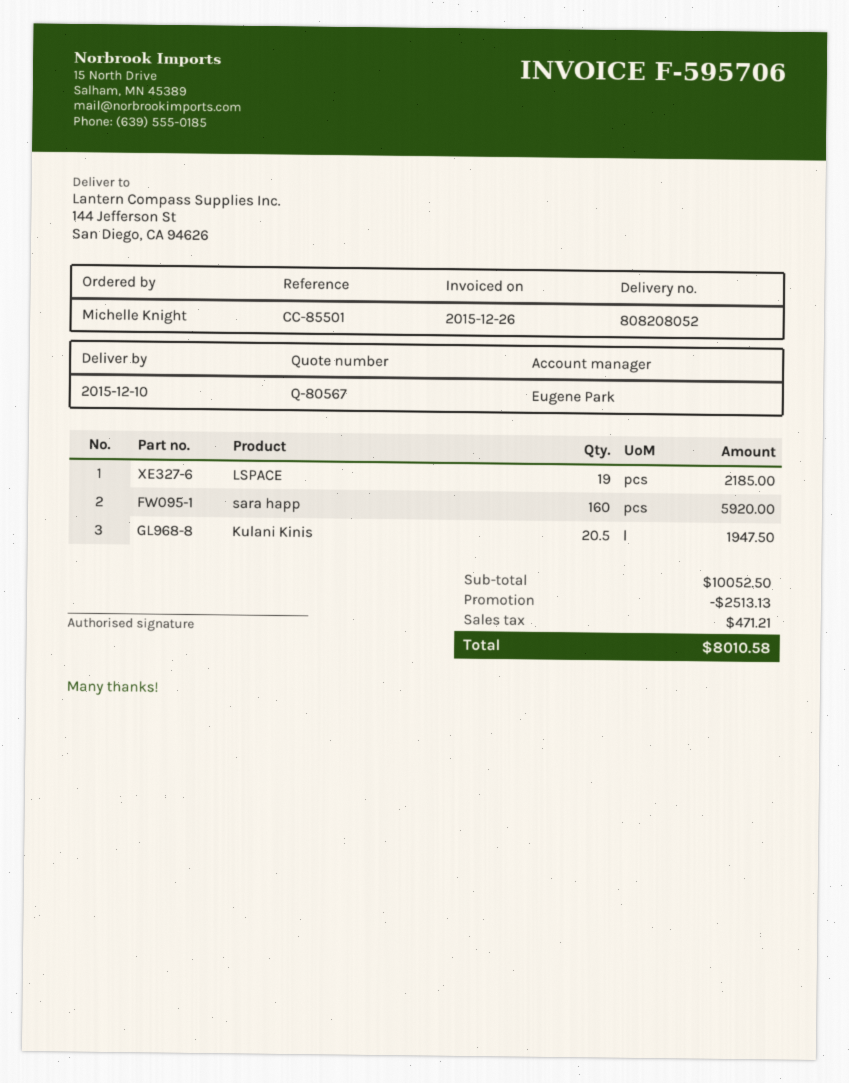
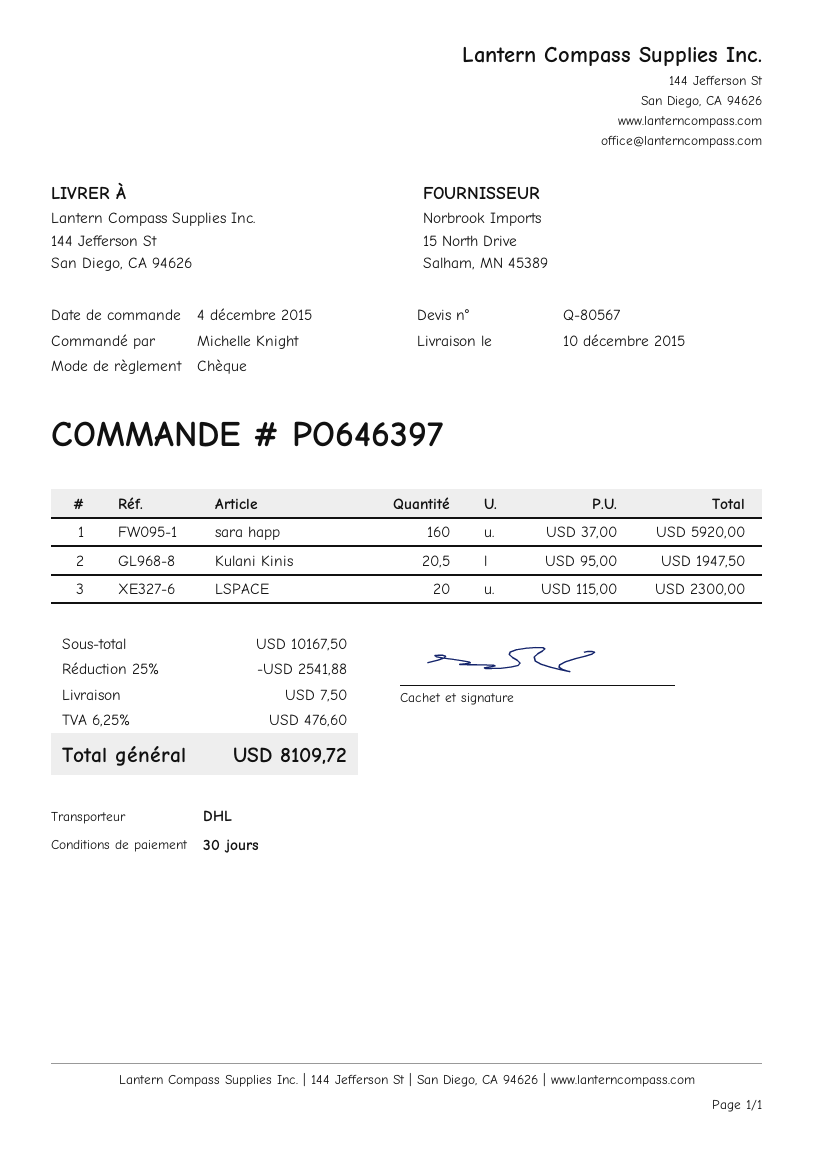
LSPACE: 19 for 2185.00 -> 20 for 2300.00
subtotal: 10052.50 -> 10167.50
discount: 2513.13 -> 2541.88
shipping: none -> 7.50
tax: 471.21 -> 476.60
total: 8010.58 -> 8109.72

